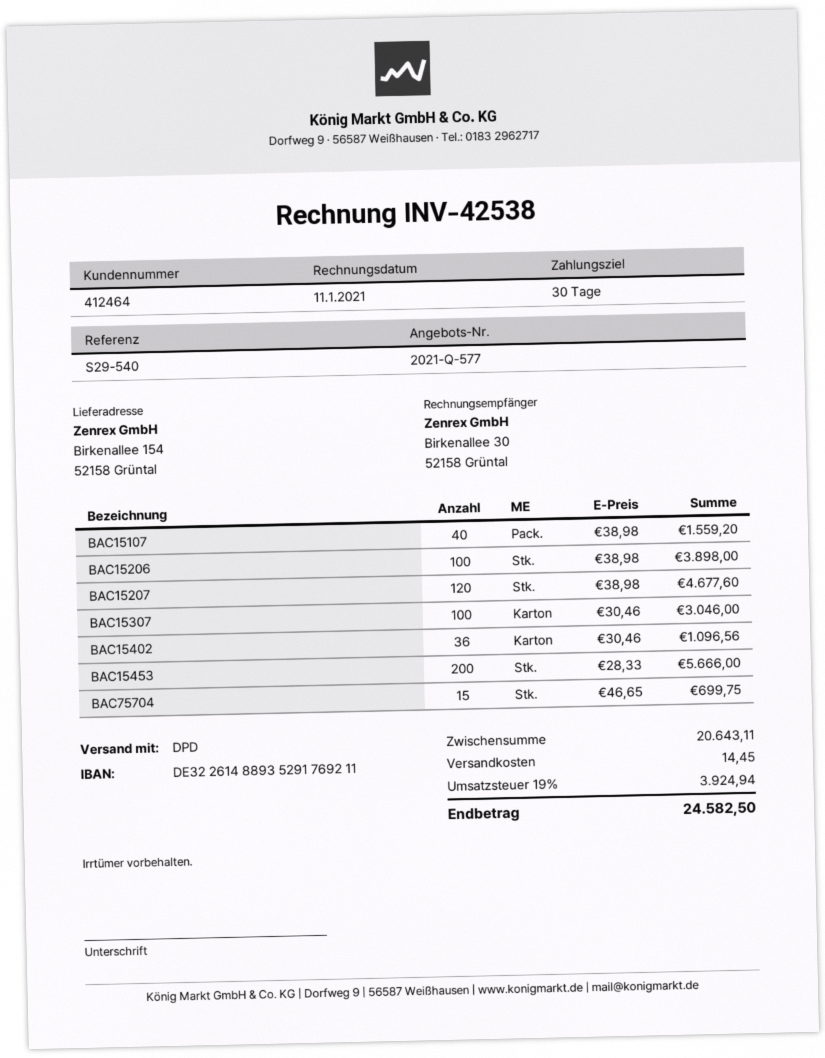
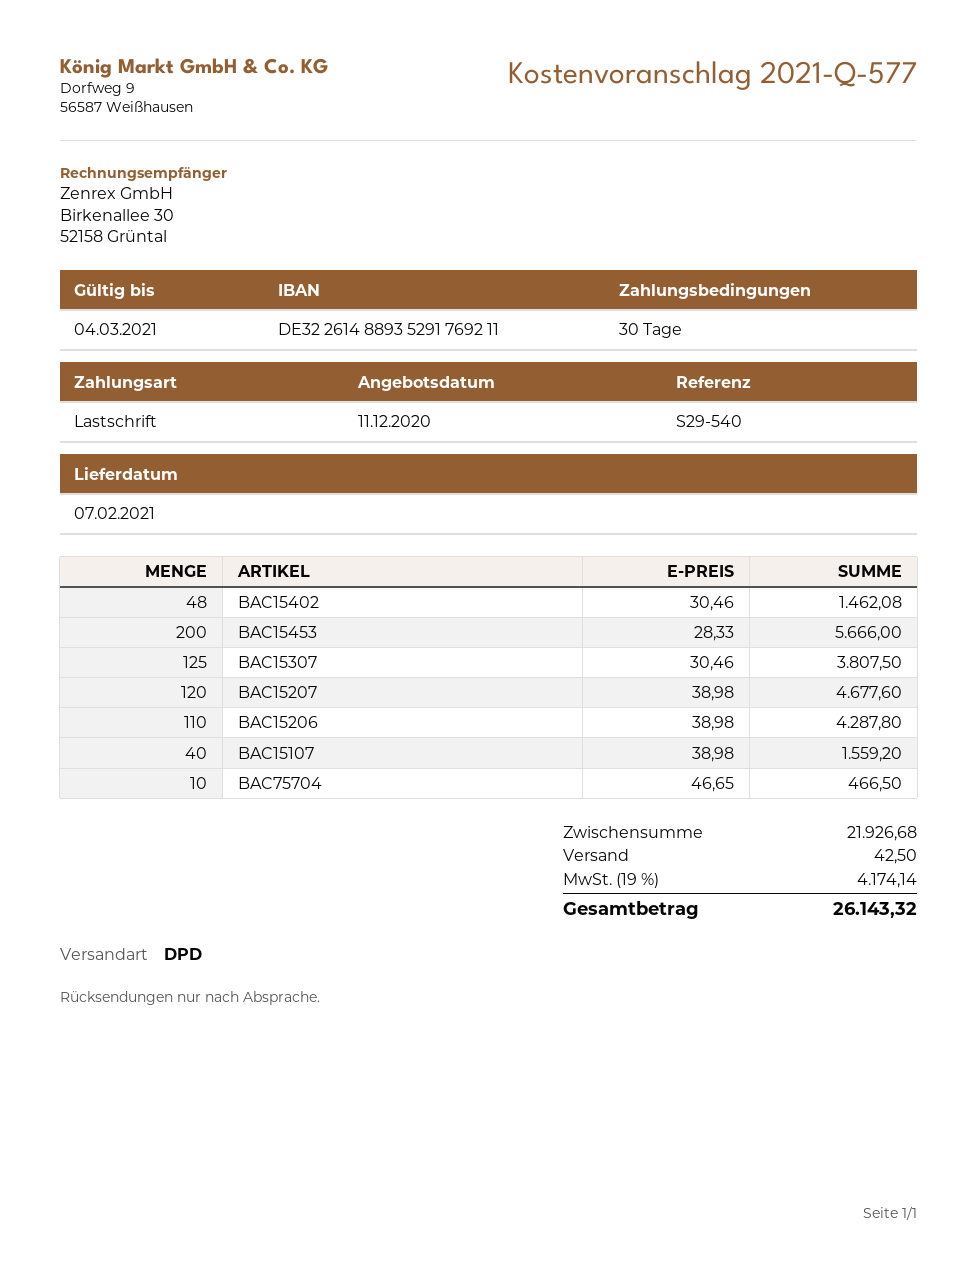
BAC15206: 100 x 38.98 = 3898.00 -> 110 x 38.98 = 4287.80
BAC15307: 100 x 30.46 = 3046.00 -> 125 x 30.46 = 3807.50
BAC15402: 36 x 30.46 = 1096.56 -> 48 x 30.46 = 1462.08
BAC75704: 15 x 46.65 = 699.75 -> 10 x 46.65 = 466.50
subtotal: 20643.11 -> 21926.68
shipping: 14.45 -> 42.50
tax: 19% = 3924.94 -> 19% = 4174.14
total: 24582.50 -> 26143.32

